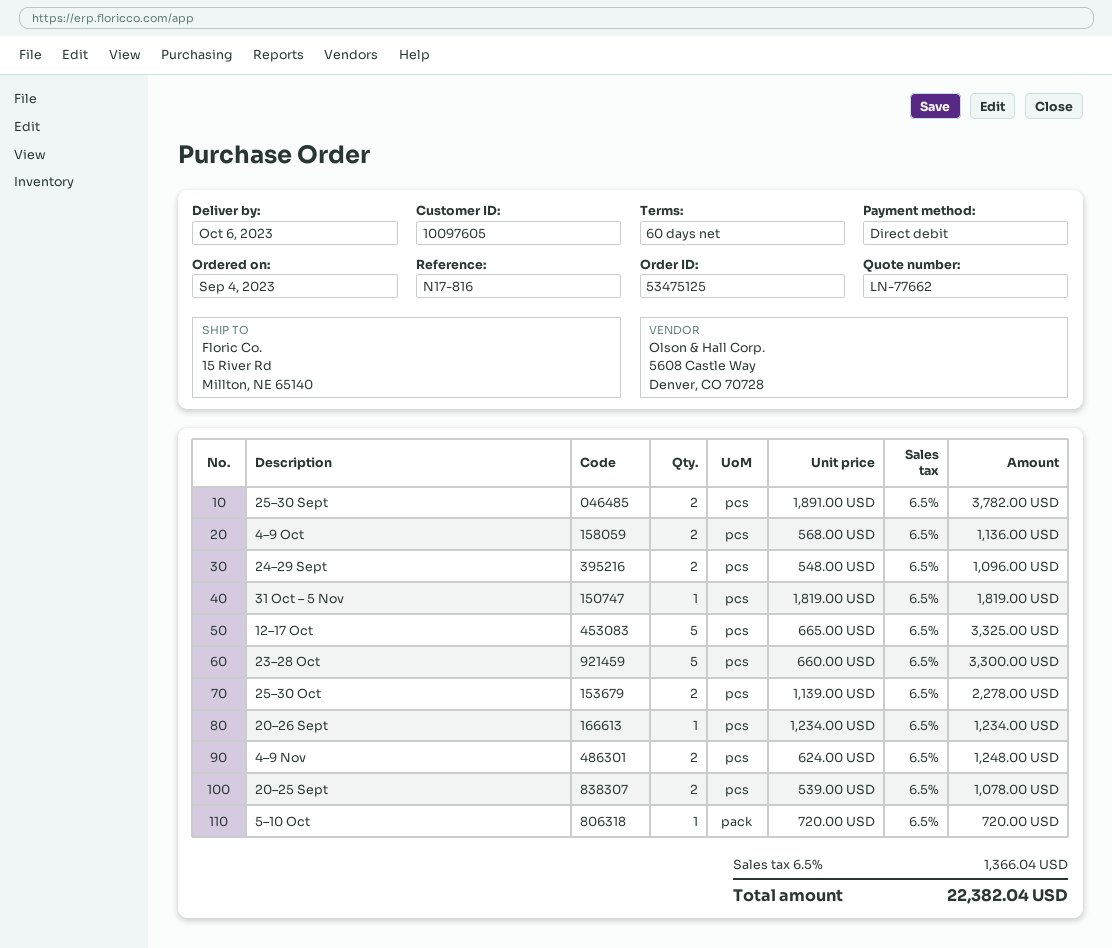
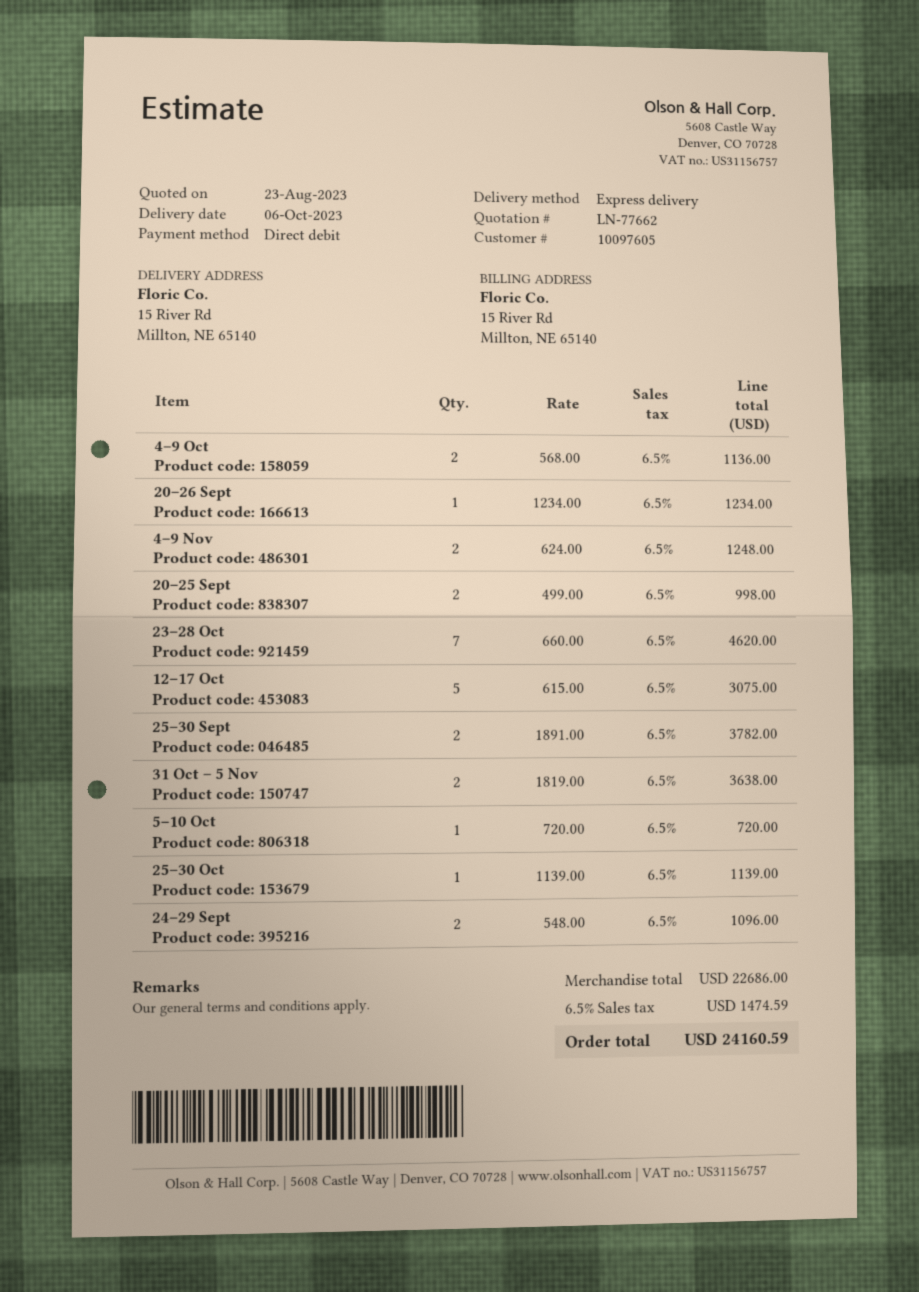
31 Oct – 5 Nov: 1 x 1819.00 = 1819.00 -> 2 x 1819.00 = 3638.00
12–17 Oct: 5 x 665.00 = 3325.00 -> 5 x 615.00 = 3075.00
23–28 Oct: 5 x 660.00 = 3300.00 -> 7 x 660.00 = 4620.00
25–30 Oct: 2 x 1139.00 = 2278.00 -> 1 x 1139.00 = 1139.00
20–25 Sept: 2 x 539.00 = 1078.00 -> 2 x 499.00 = 998.00
tax: 6.5% = 1366.04 -> 6.5% = 1474.59
total: 22382.04 -> 24160.59

